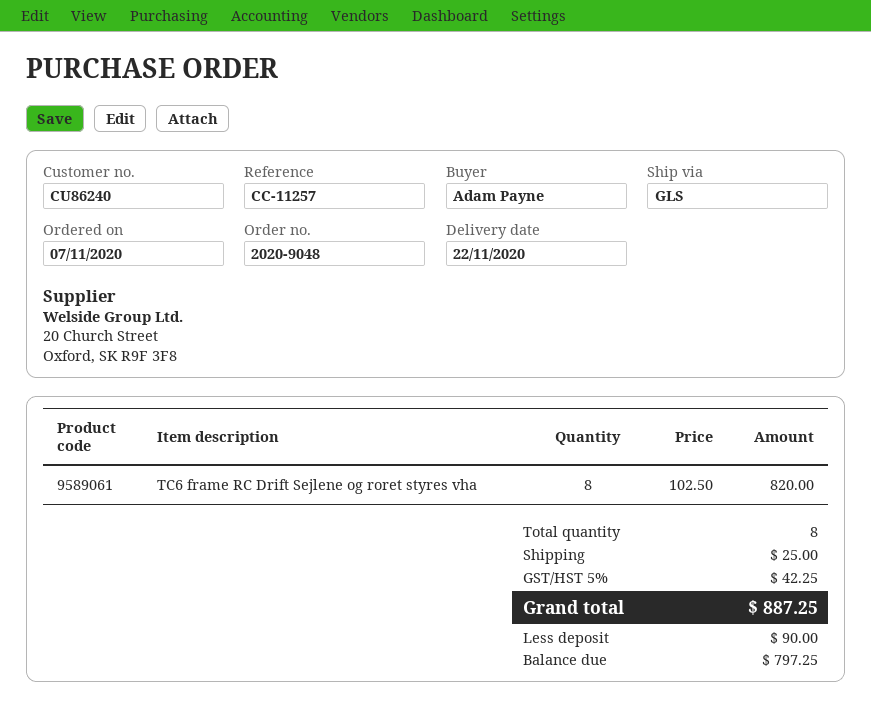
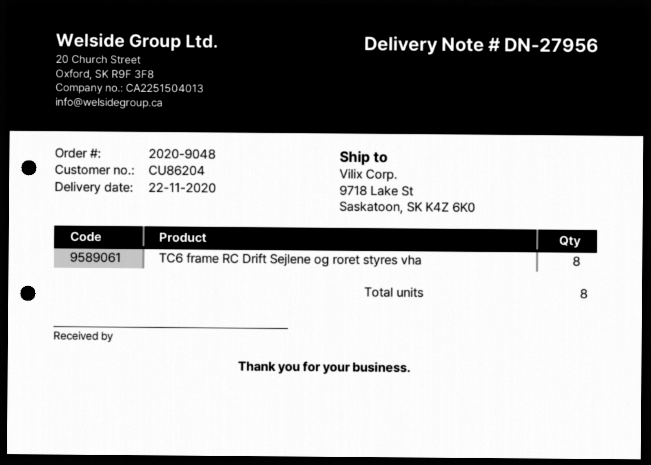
customer number: CU86240 -> CU86204

